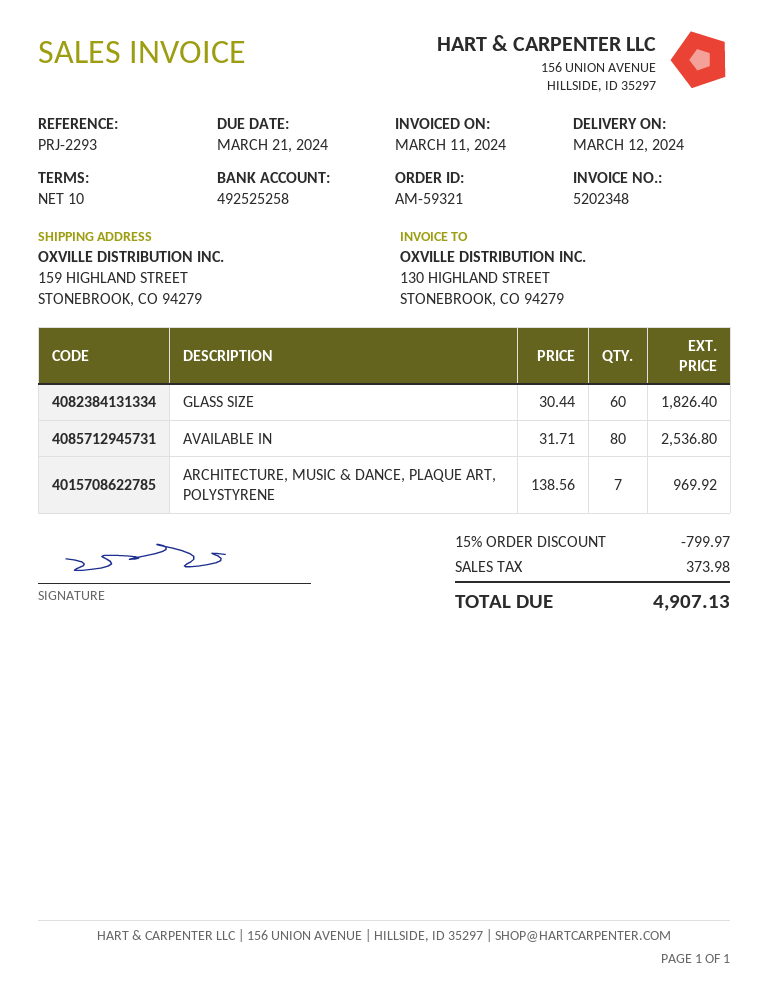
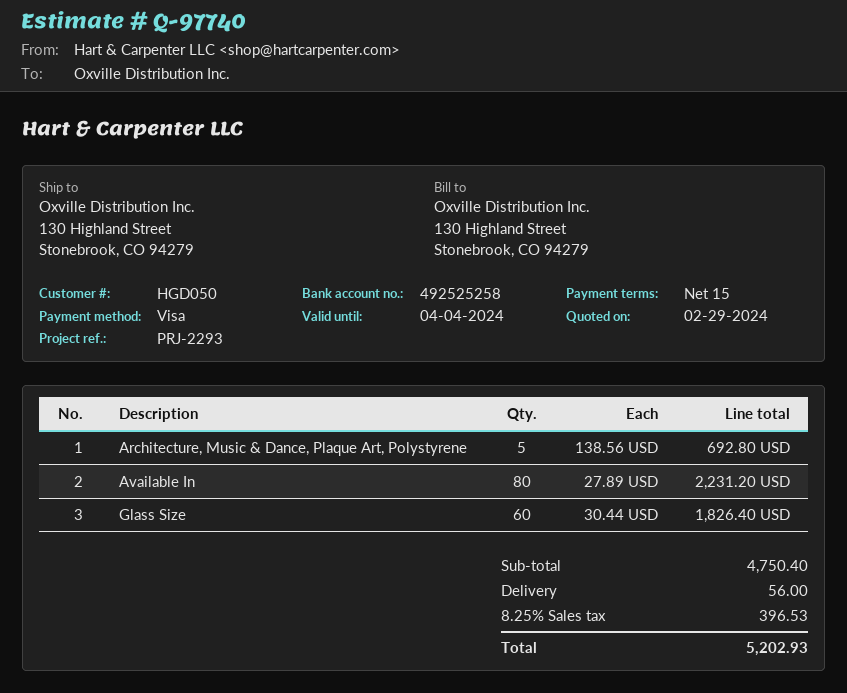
payment terms: 10 days -> 15 days
ship to: 159 HIGHLAND STREET, STONEBROOK, CO 94279 -> 130 Highland Street, Stonebrook, CO 94279
AVAILABLE IN: 80 x 31.71 = 2536.80 -> 80 x 27.89 = 2231.20
ARCHITECTURE, MUSIC & DANCE, PLAQUE ART, POLYSTYRENE: 7 x 138.56 = 969.92 -> 5 x 138.56 = 692.80
discount: 15% = 799.97 -> none
shipping: none -> 56.00
tax: 373.98 -> 396.53
total: 4907.13 -> 5202.93

